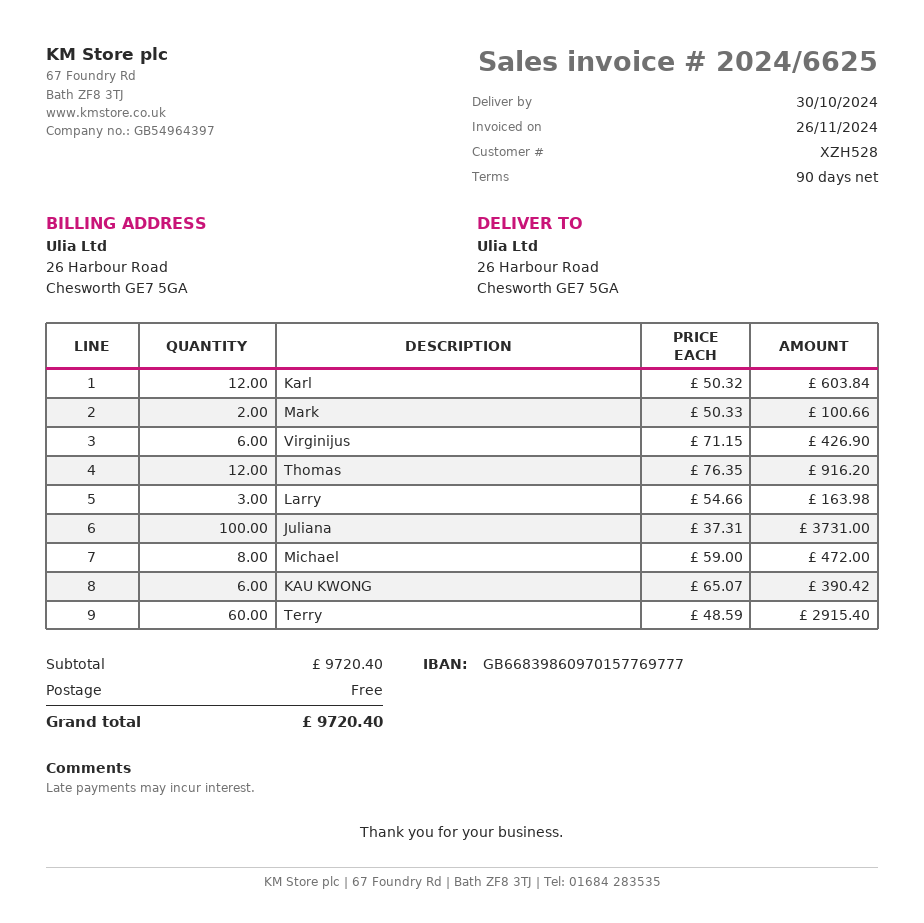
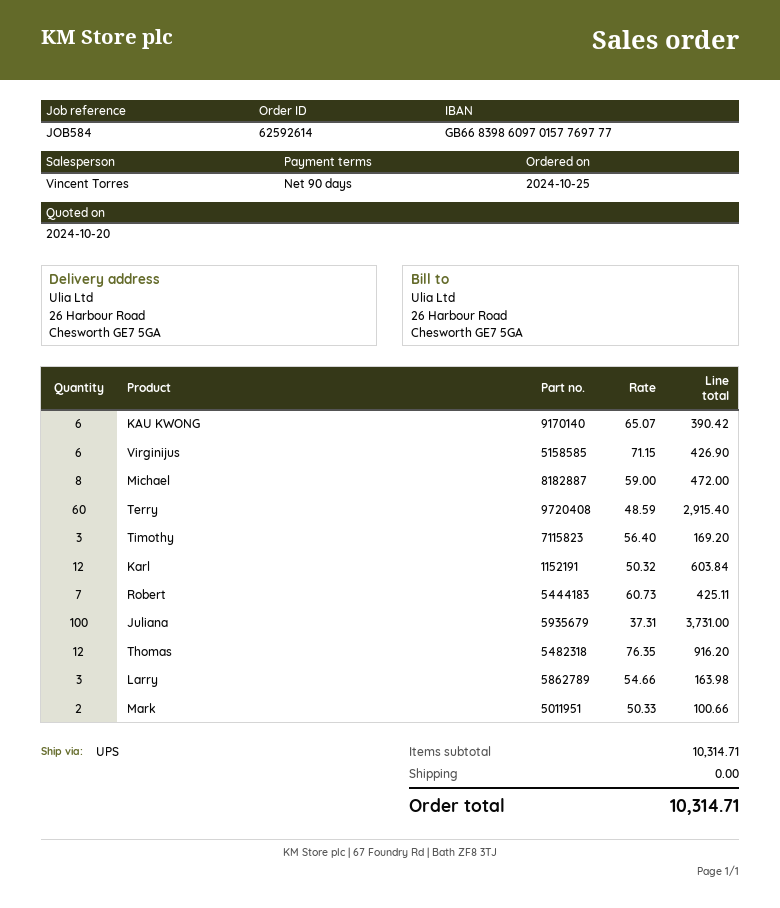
Timothy: none -> 3 x 56.40 = 169.20
Robert: none -> 7 x 60.73 = 425.11
subtotal: 9720.40 -> 10314.71
total: 9720.40 -> 10314.71

